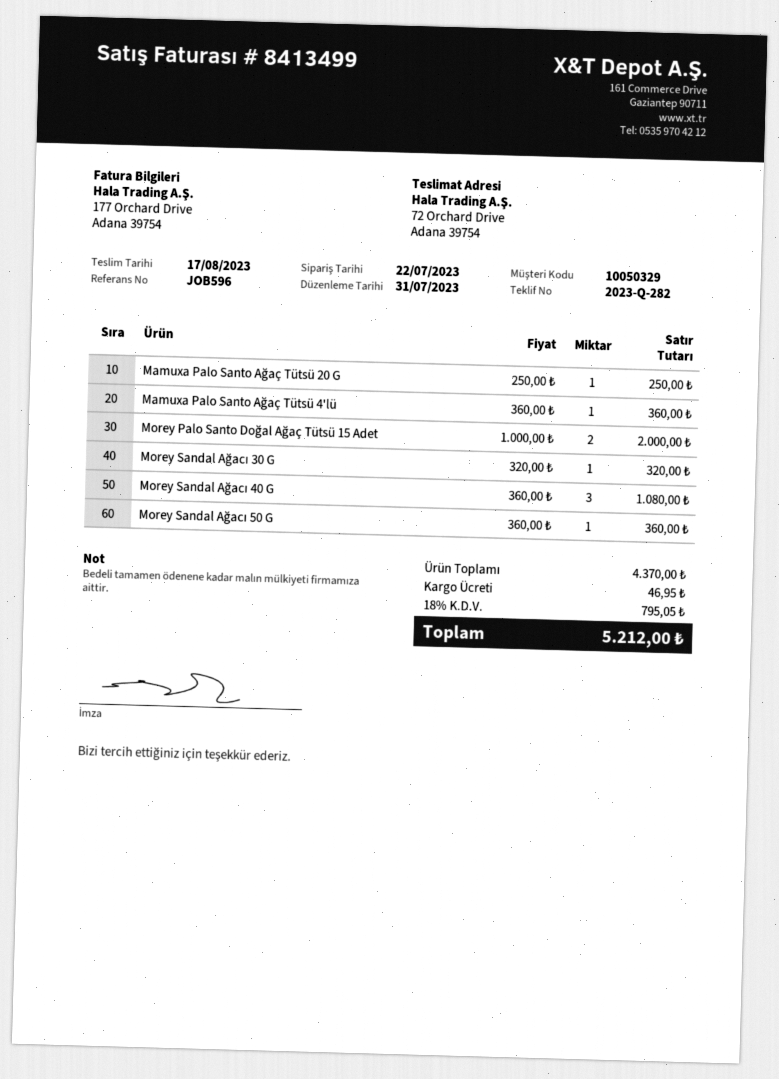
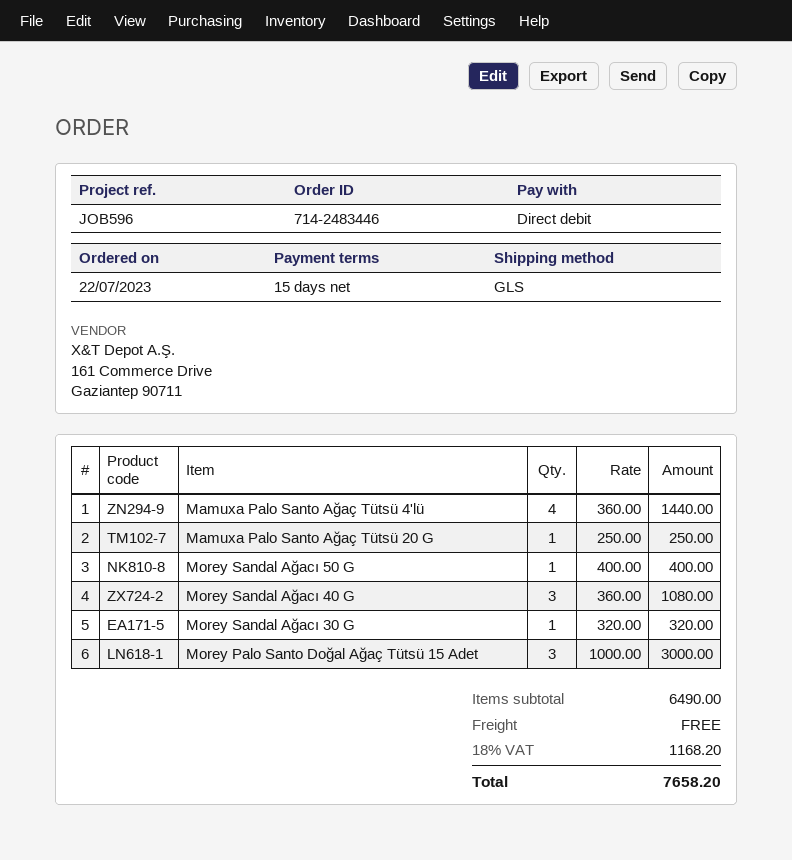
Mamuxa Palo Santo Ağaç Tütsü 4'lü: 1 x 360.00 = 360.00 -> 4 x 360.00 = 1440.00
Morey Palo Santo Doğal Ağaç Tütsü 15 Adet: 2 x 1000.00 = 2000.00 -> 3 x 1000.00 = 3000.00
Morey Sandal Ağacı 50 G: 1 x 360.00 = 360.00 -> 1 x 400.00 = 400.00
subtotal: 4370.00 -> 6490.00
shipping: 46.95 -> 0.00
tax: 18% = 795.05 -> 18% = 1168.20
total: 5212.00 -> 7658.20

